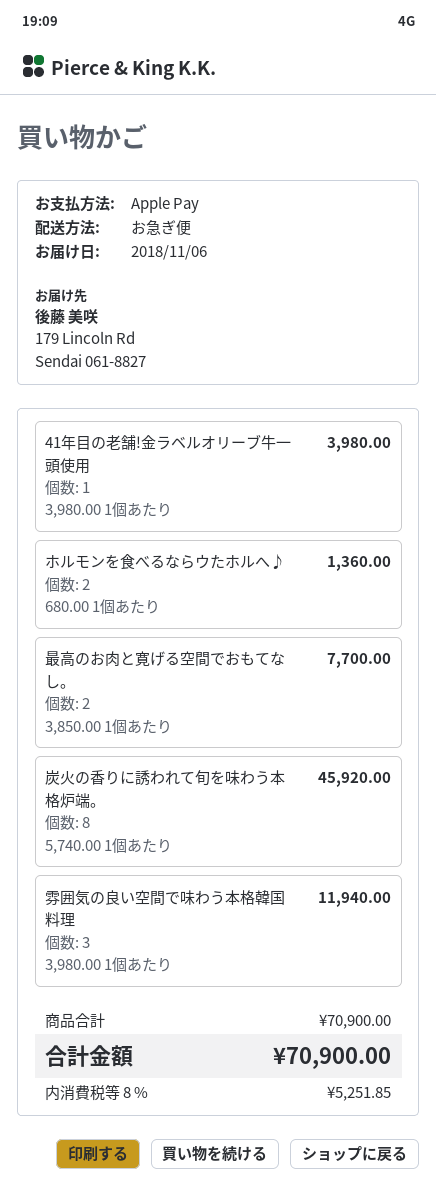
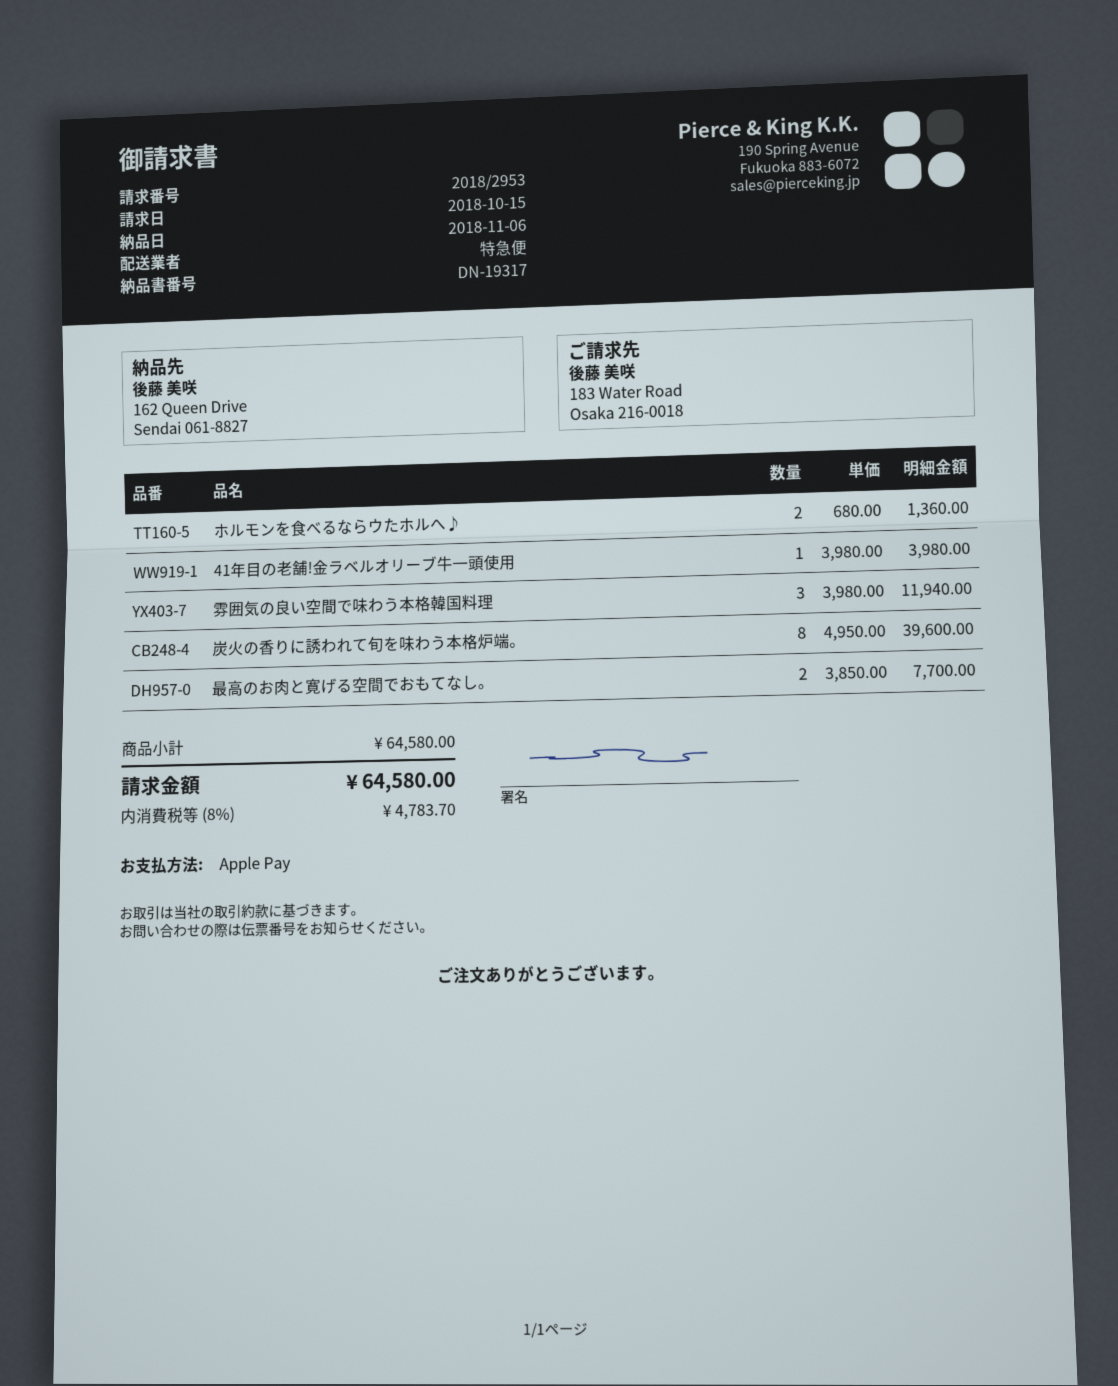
ship to: 179 Lincoln Rd, Sendai 061-8827 -> 162 Queen Drive, Sendai 061-8827
炭火の香りに誘われて旬を味わう本格炉端。: 8 x 5740.00 = 45920.00 -> 8 x 4950.00 = 39600.00
subtotal: 70900.00 -> 64580.00
tax: 8% = 5251.85 -> 8% = 4783.70
total: 70900.00 -> 64580.00

